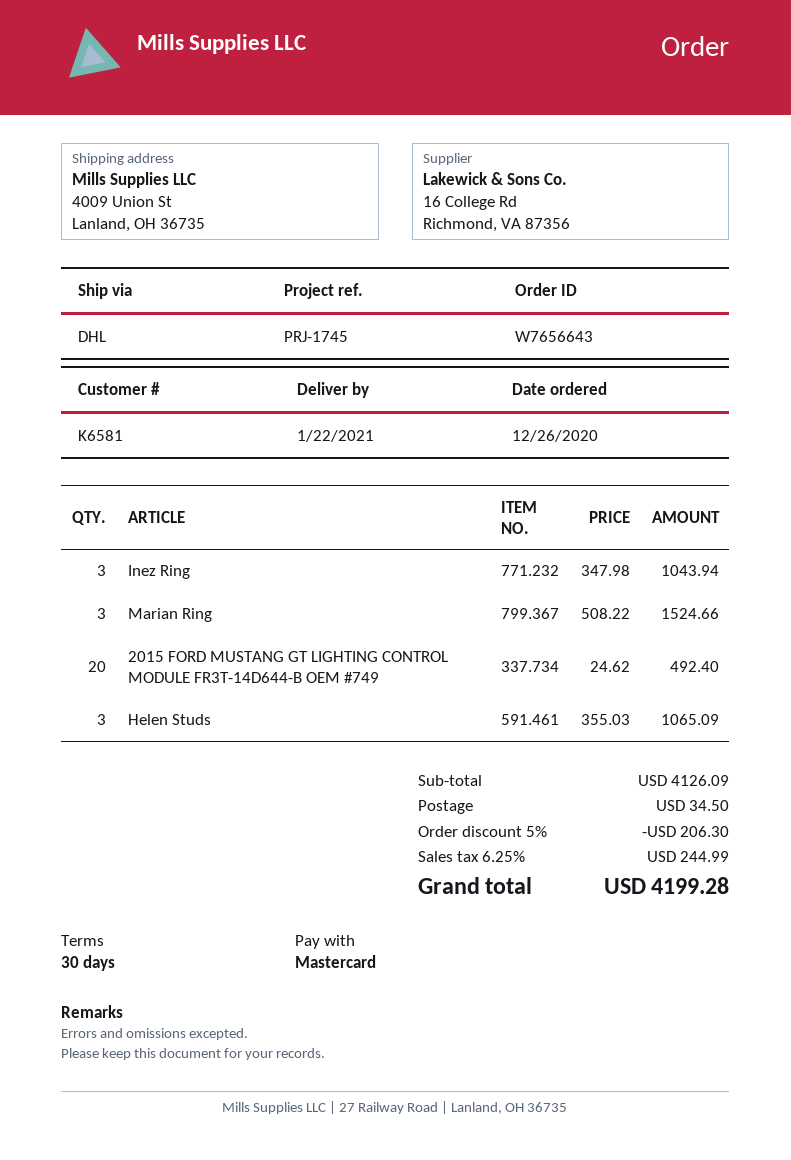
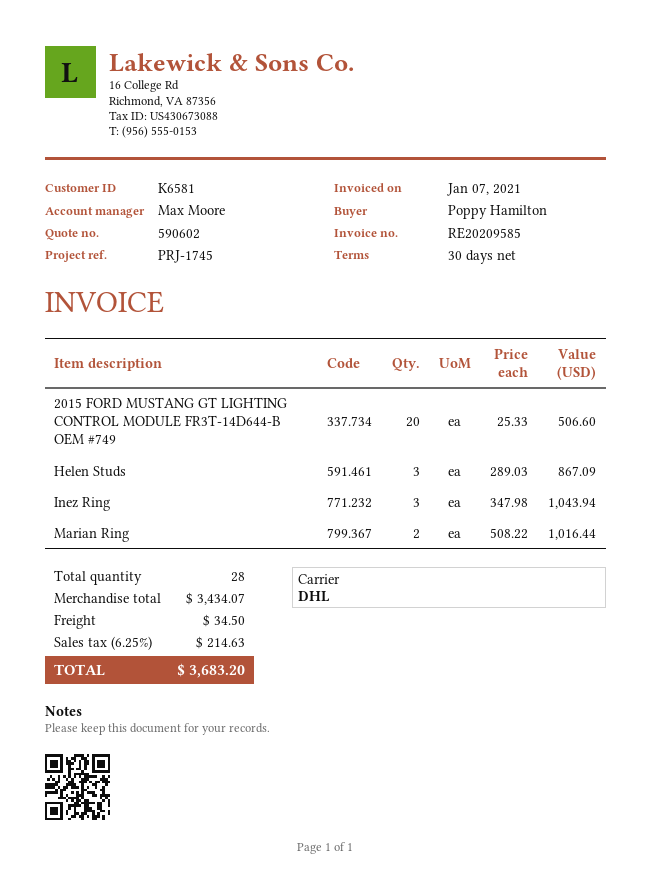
Marian Ring: 3 x 508.22 = 1524.66 -> 2 x 508.22 = 1016.44
2015 FORD MUSTANG GT LIGHTING CONTROL MODULE FR3T-14D644-B OEM #749: 20 x 24.62 = 492.40 -> 20 x 25.33 = 506.60
Helen Studs: 3 x 355.03 = 1065.09 -> 3 x 289.03 = 867.09
subtotal: 4126.09 -> 3434.07
discount: 5% = 206.30 -> none
tax: 6.25% = 244.99 -> 6.25% = 214.63
total: 4199.28 -> 3683.20

